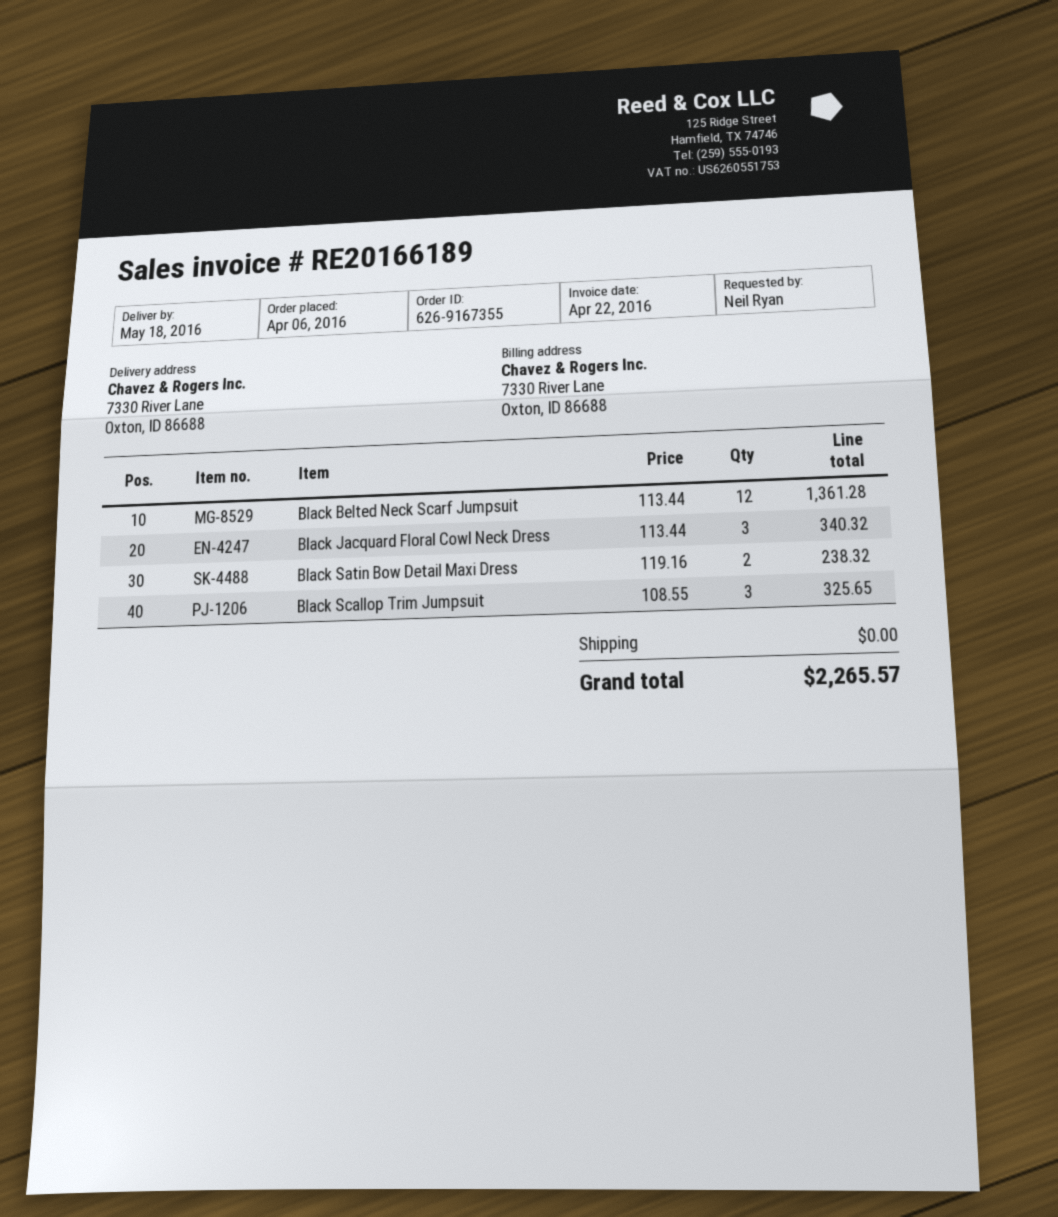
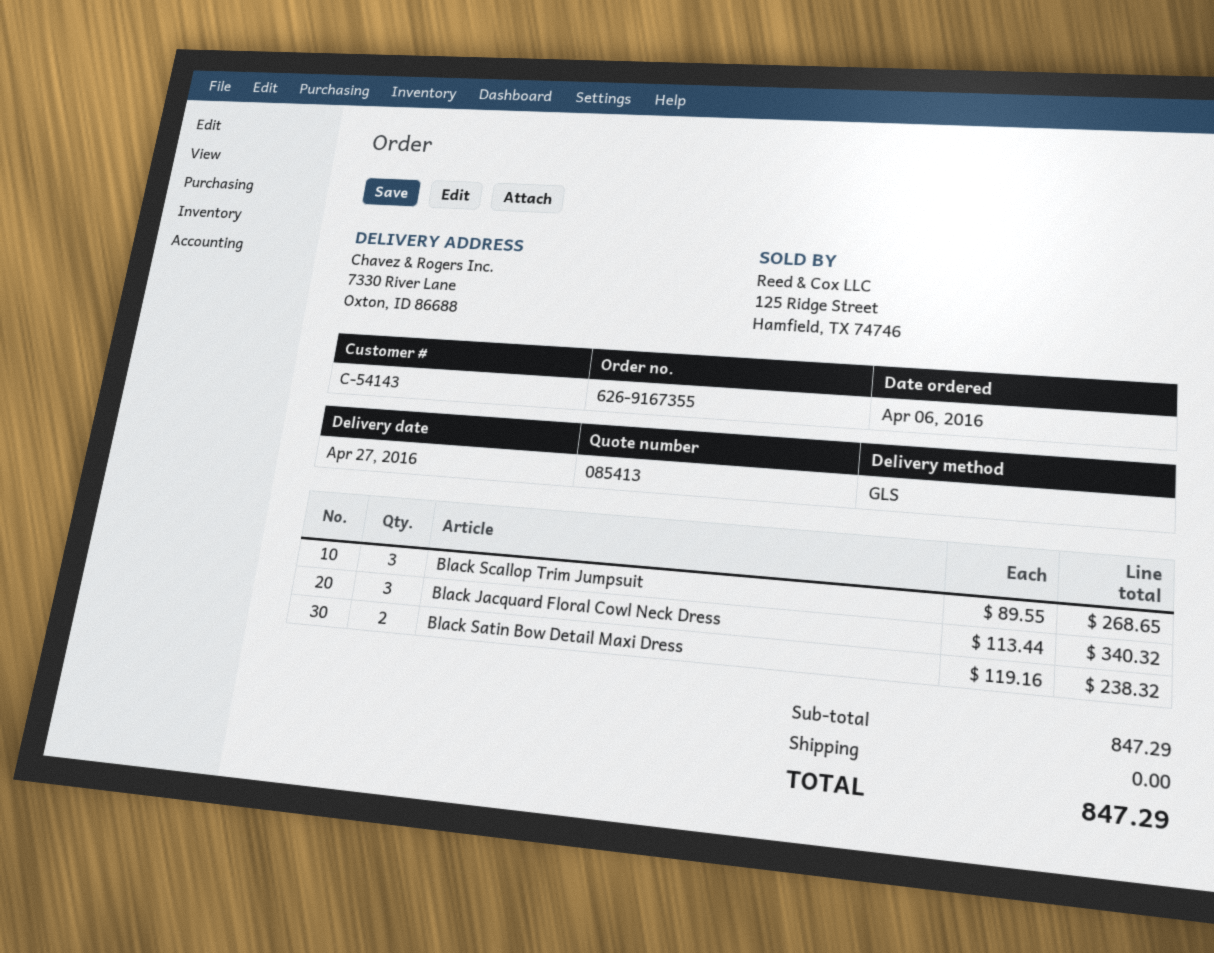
delivery date: 2016-05-18 -> 2016-04-27
Black Belted Neck Scarf Jumpsuit: 12 x 113.44 = 1361.28 -> none
Black Scallop Trim Jumpsuit: 3 x 108.55 = 325.65 -> 3 x 89.55 = 268.65
total: 2265.57 -> 847.29

